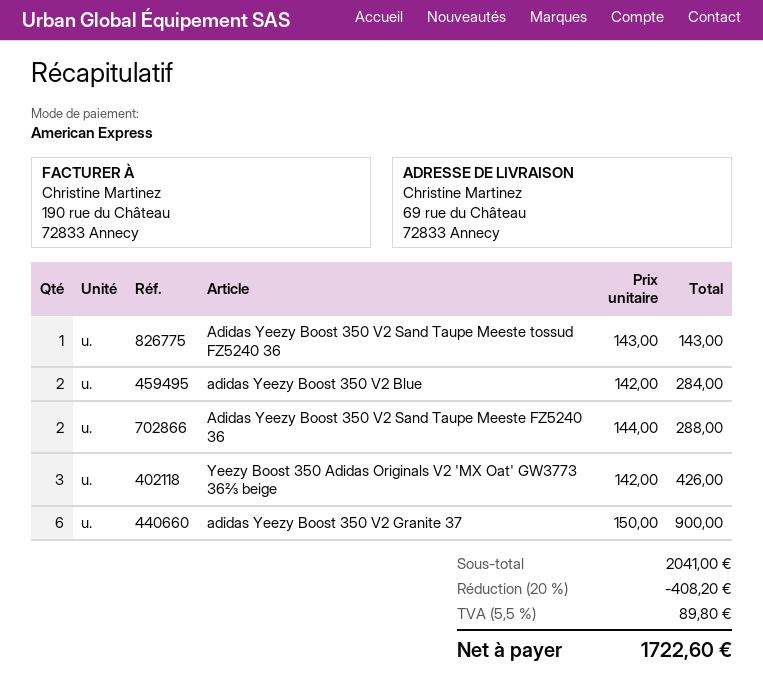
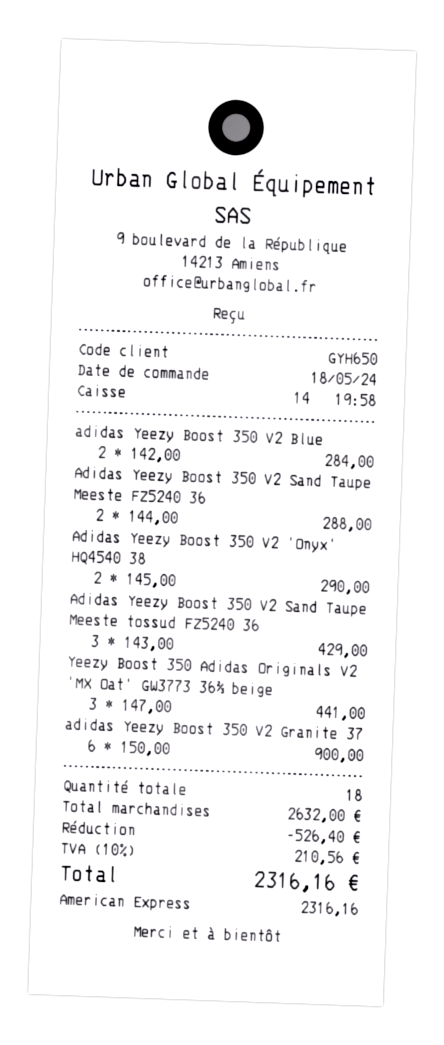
Adidas Yeezy Boost 350 V2 Sand Taupe Meeste tossud FZ5240 36: 1 x 143.00 = 143.00 -> 3 x 143.00 = 429.00
Yeezy Boost 350 Adidas Originals V2 'MX Oat' GW3773 36⅔ beige: 3 x 142.00 = 426.00 -> 3 x 147.00 = 441.00
Adidas Yeezy Boost 350 V2 'Onyx' HQ4540 38: none -> 2 x 145.00 = 290.00
subtotal: 2041.00 -> 2632.00
discount: 408.20 -> 526.40
tax: 5.5% = 89.80 -> 10% = 210.56
total: 1722.60 -> 2316.16

